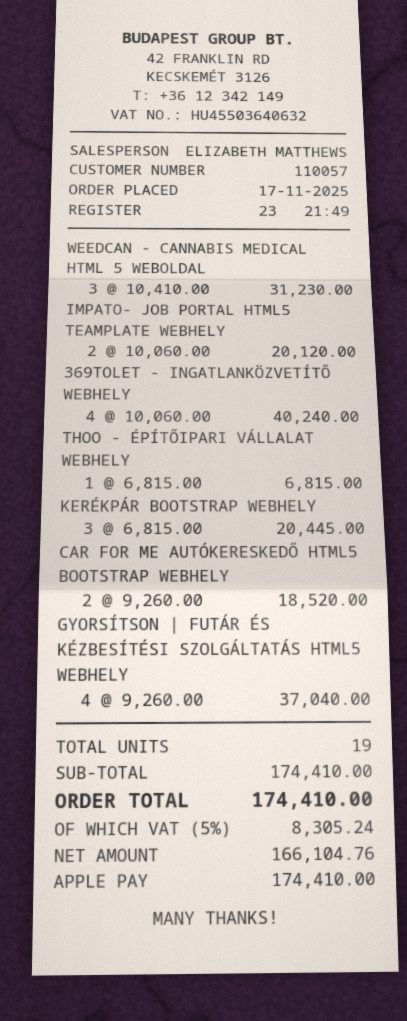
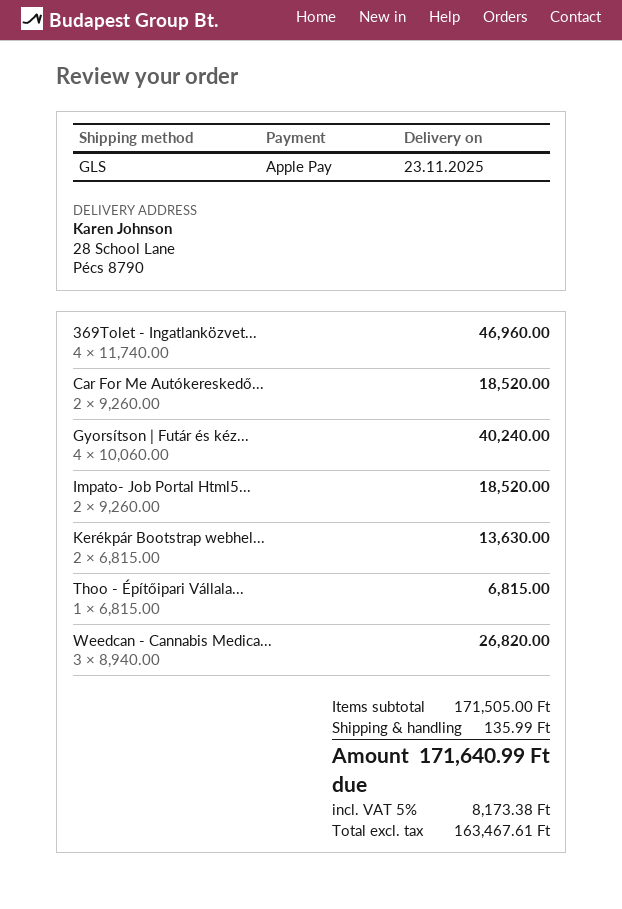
WEEDCAN - CANNABIS MEDICAL HTML 5 WEBOLDAL: 3 x 10410.00 = 31230.00 -> 3 x 8940.00 = 26820.00
IMPATO- JOB PORTAL HTML5 TEAMPLATE WEBHELY: 2 x 10060.00 = 20120.00 -> 2 x 9260.00 = 18520.00
369TOLET - INGATLANKÖZVETÍTŐ WEBHELY: 4 x 10060.00 = 40240.00 -> 4 x 11740.00 = 46960.00
KERÉKPÁR BOOTSTRAP WEBHELY: 3 x 6815.00 = 20445.00 -> 2 x 6815.00 = 13630.00
GYORSÍTSON | FUTÁR ÉS KÉZBESÍTÉSI SZOLGÁLTATÁS HTML5 WEBHELY: 4 x 9260.00 = 37040.00 -> 4 x 10060.00 = 40240.00
subtotal: 174410.00 -> 171505.00
shipping: none -> 135.99
net: 166104.76 -> 163467.61
tax: 5% = 8305.24 -> 5% = 8173.38
total: 174410.00 -> 171640.99

